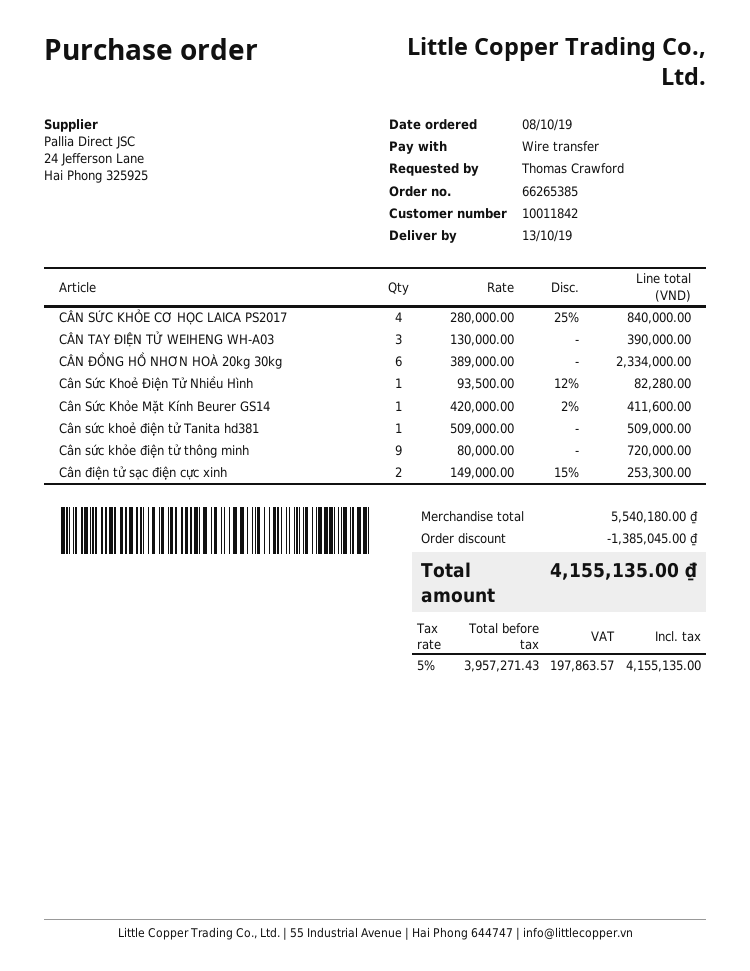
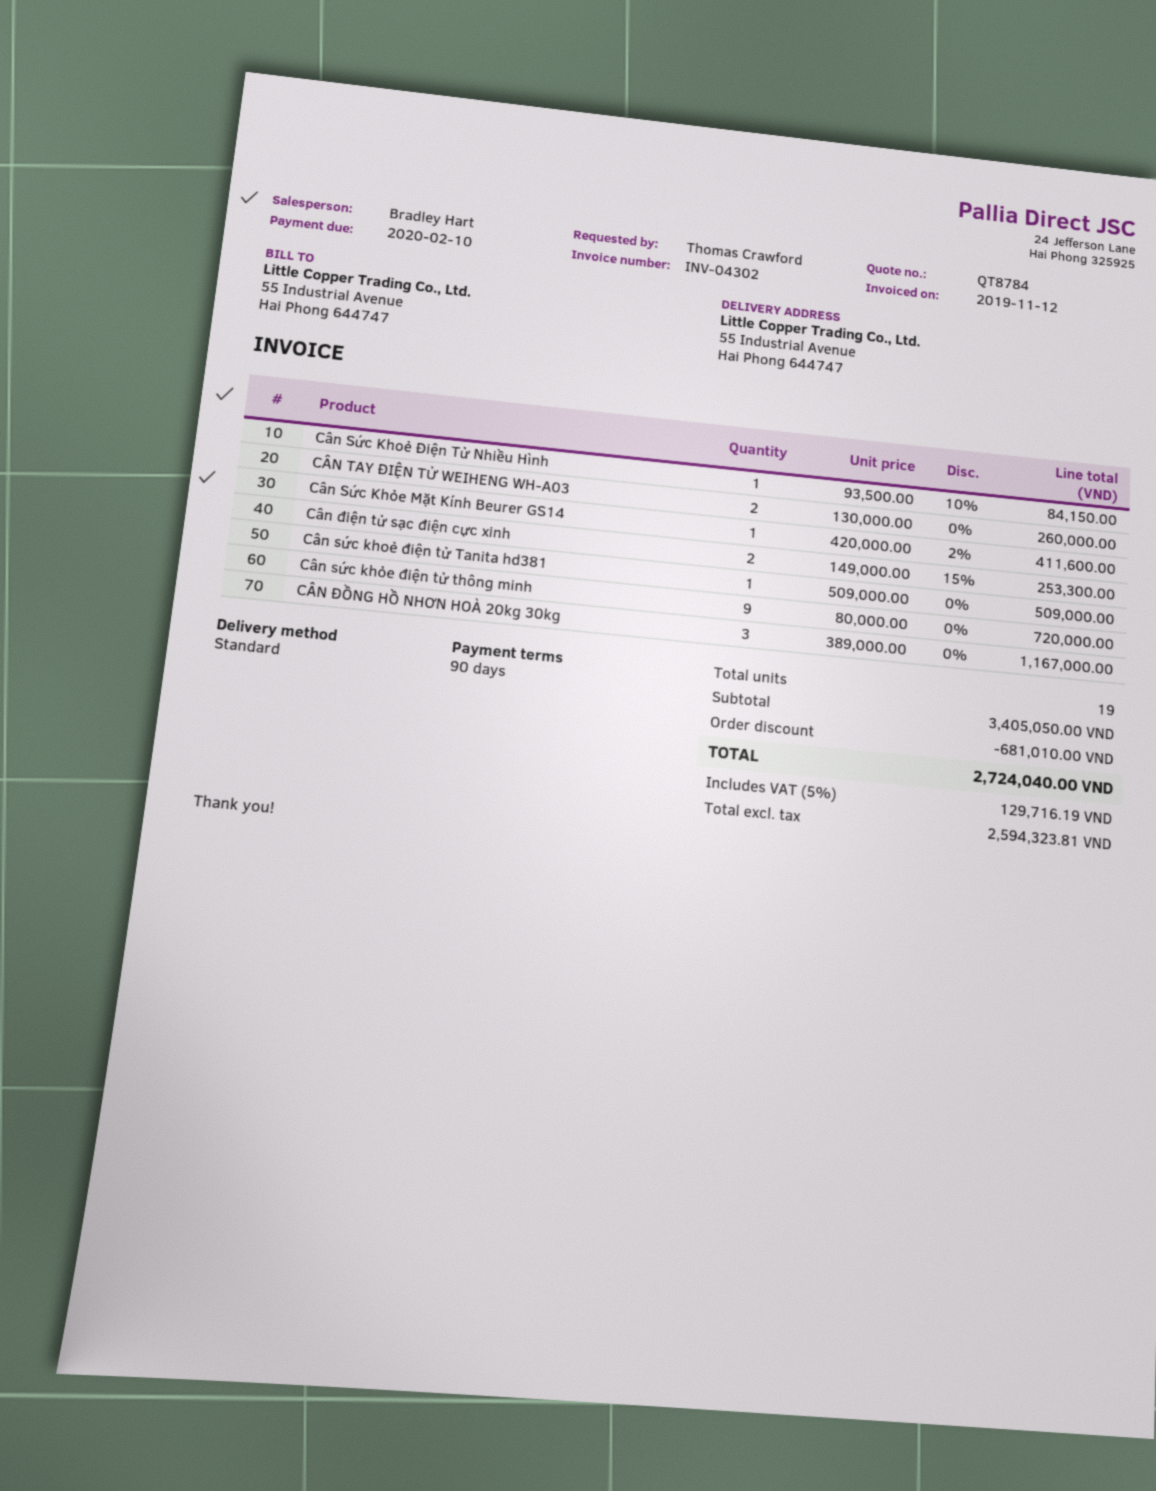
CÂN SỨC KHỎE CƠ HỌC LAICA PS2017: 4 x 280000.00 - 25% = 840000.00 -> none
CÂN TAY ĐIỆN TỬ WEIHENG WH-A03: 3 x 130000.00 = 390000.00 -> 2 x 130000.00 = 260000.00
CÂN ĐỒNG HỒ NHƠN HOÀ 20kg 30kg: 6 x 389000.00 = 2334000.00 -> 3 x 389000.00 = 1167000.00
Cân Sức Khoẻ Điện Tử Nhiều Hình: 1 x 93500.00 - 12% = 82280.00 -> 1 x 93500.00 - 10% = 84150.00
subtotal: 5540180.00 -> 3405050.00
discount: 1385045.00 -> 681010.00
net: 3957271.43 -> 2594323.81
tax: 5% = 197863.57 -> 5% = 129716.19
total: 4155135.00 -> 2724040.00

